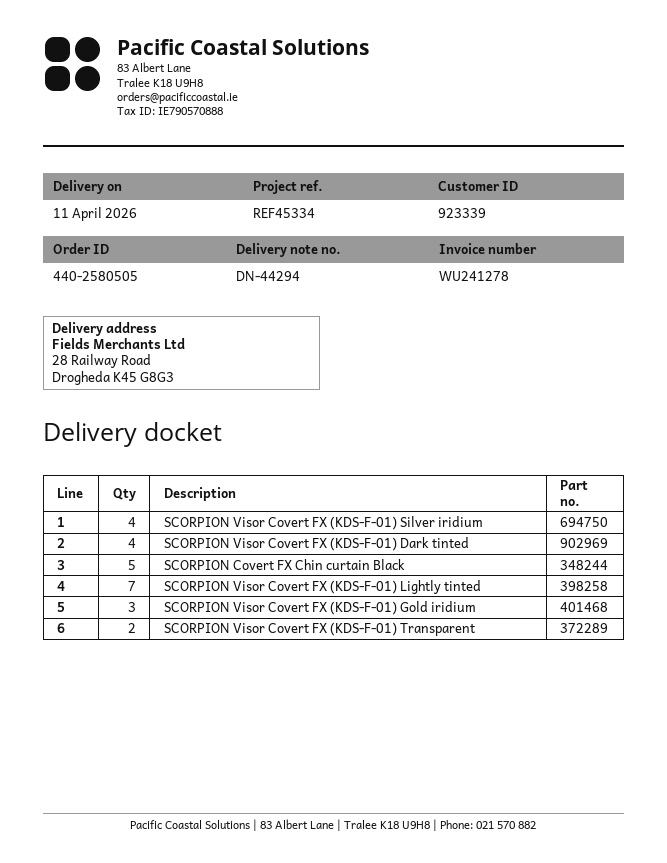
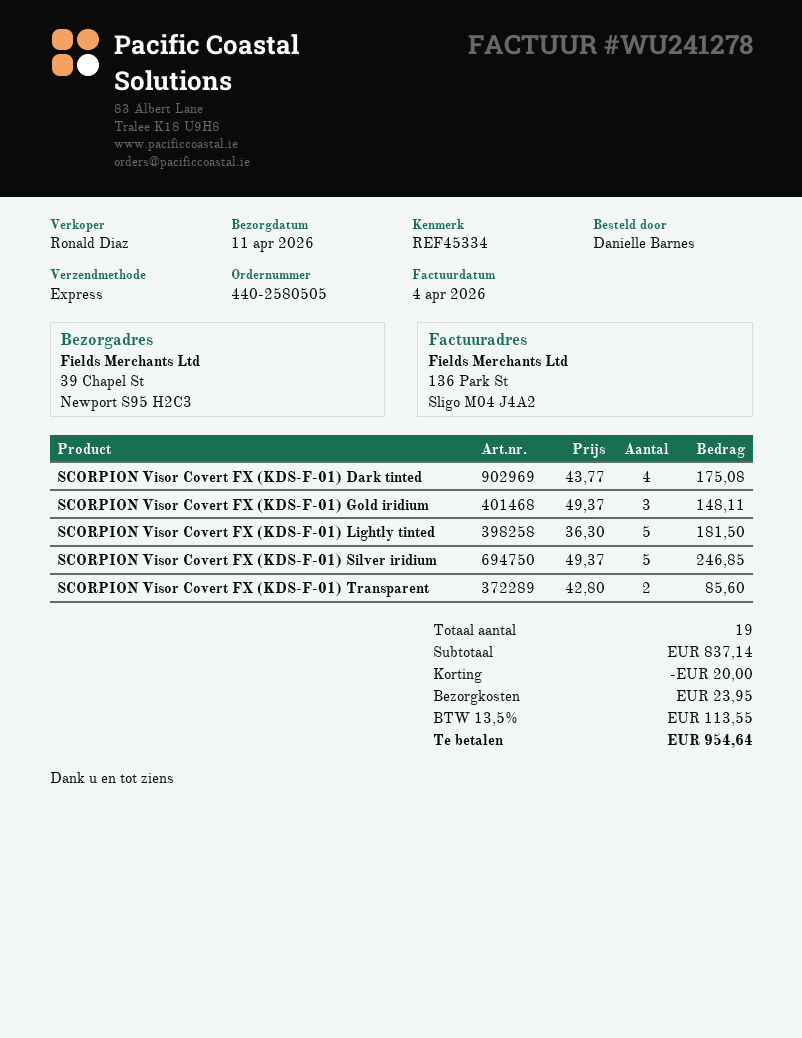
ship to: 28 Railway Road, Drogheda K45 G8G3 -> 39 Chapel St, Newport S95 H2C3
SCORPION Visor Covert FX (KDS-F-01) Silver iridium: 4 -> 5
SCORPION Covert FX Chin curtain Black: 5 -> none
SCORPION Visor Covert FX (KDS-F-01) Lightly tinted: 7 -> 5

